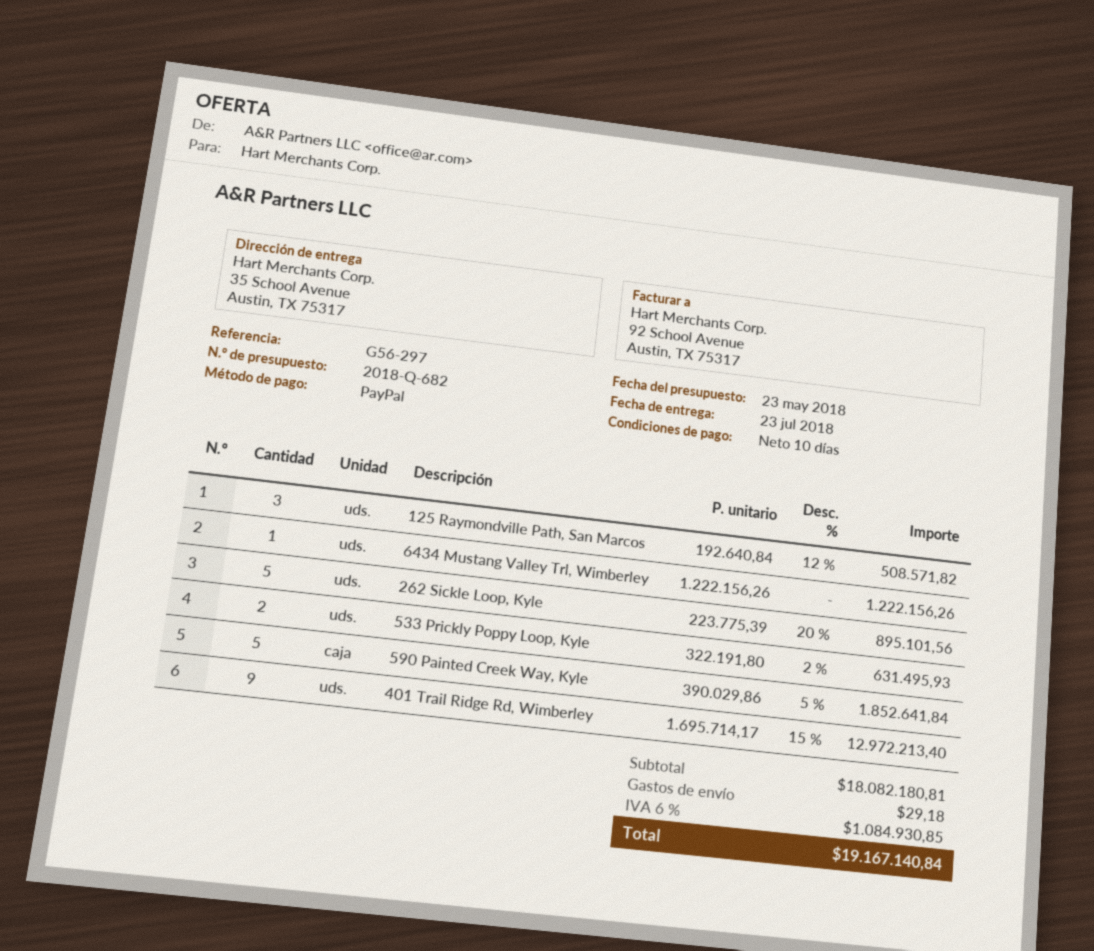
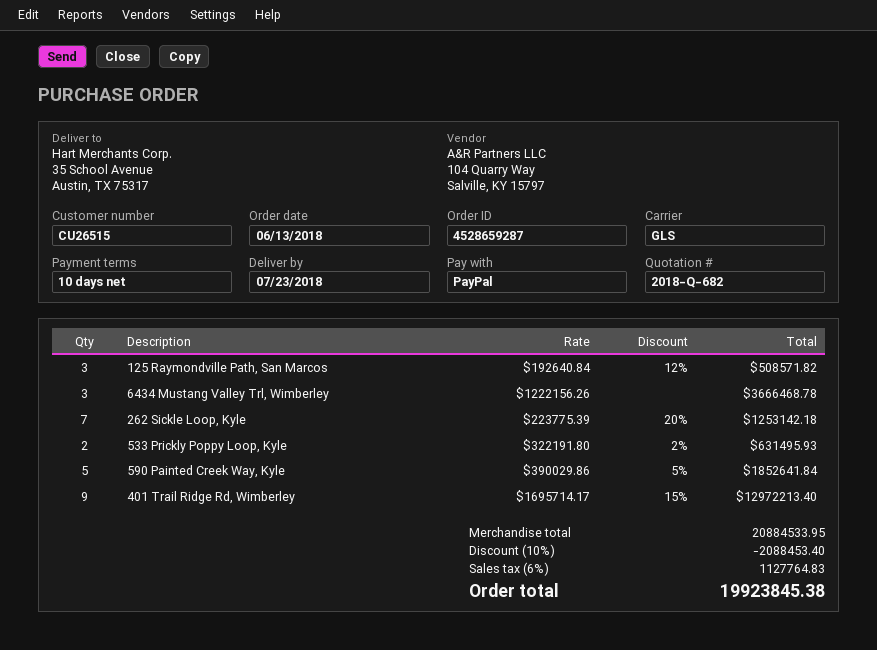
6434 Mustang Valley Trl, Wimberley: 1 x 1222156.26 = 1222156.26 -> 3 x 1222156.26 = 3666468.78
262 Sickle Loop, Kyle: 5 x 223775.39 - 20% = 895101.56 -> 7 x 223775.39 - 20% = 1253142.18
subtotal: 18082180.81 -> 20884533.95
discount: none -> 10% = 2088453.40
shipping: 29.18 -> none
tax: 6% = 1084930.85 -> 6% = 1127764.83
total: 19167140.84 -> 19923845.38

